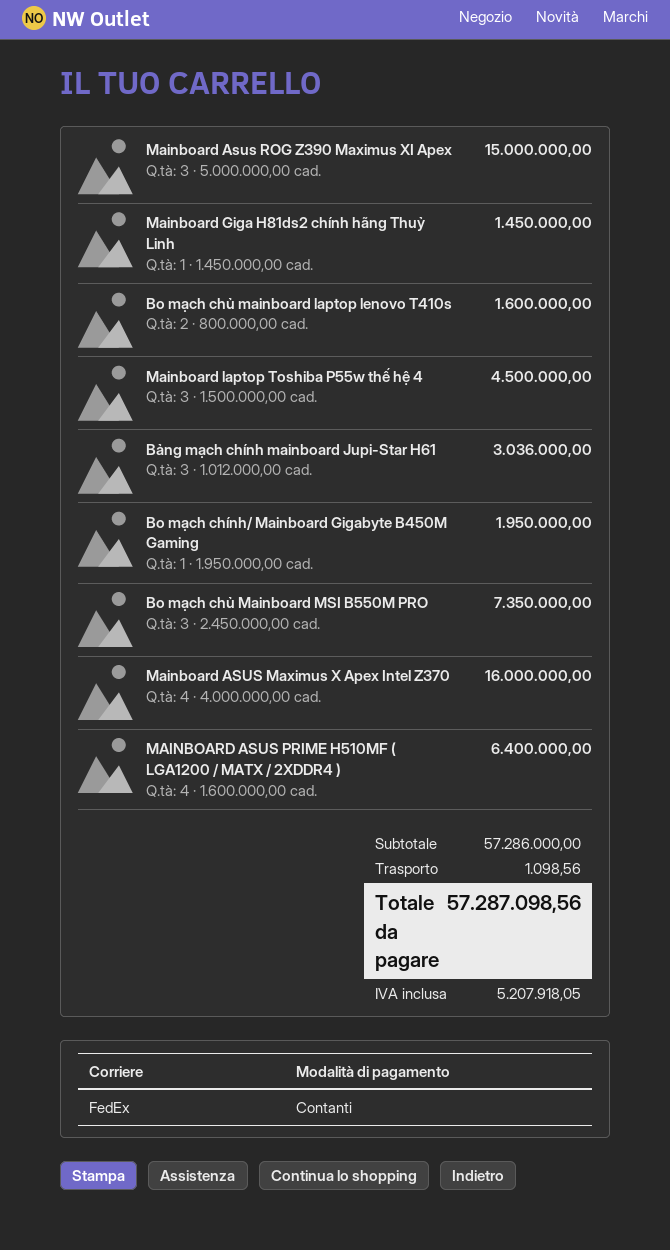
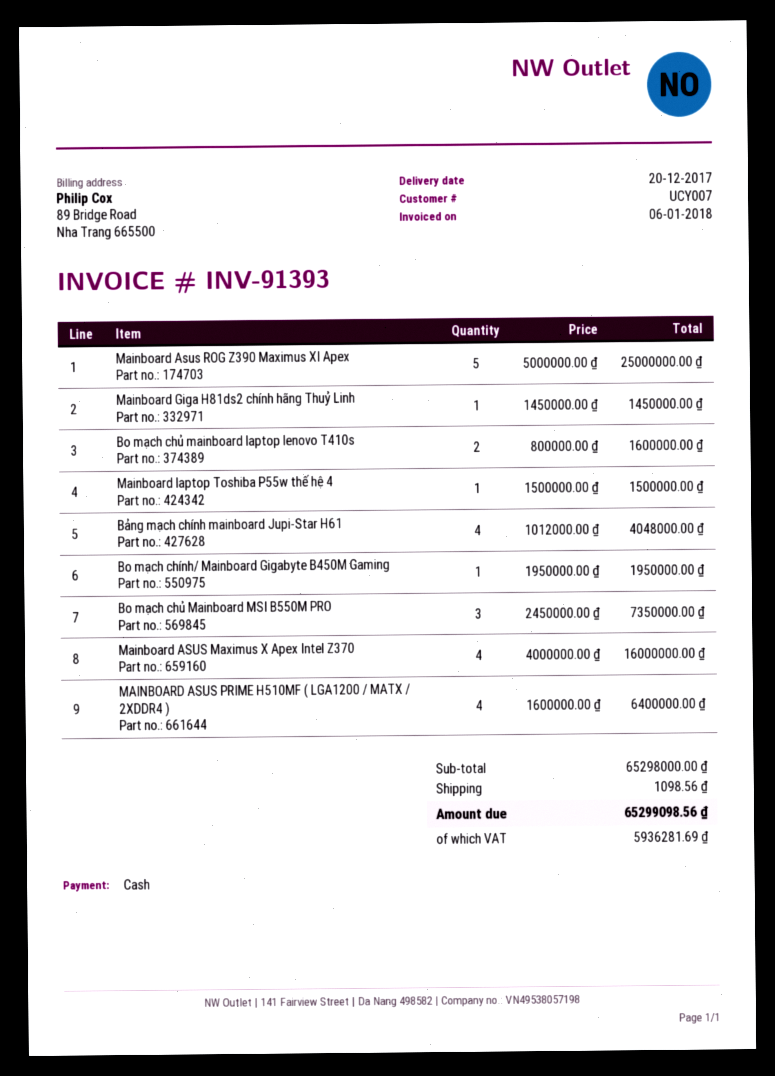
Mainboard Asus ROG Z390 Maximus XI Apex: 3 x 5000000.00 = 15000000.00 -> 5 x 5000000.00 = 25000000.00
Mainboard laptop Toshiba P55w thế hệ 4: 3 x 1500000.00 = 4500000.00 -> 1 x 1500000.00 = 1500000.00
Bảng mạch chính mainboard Jupi-Star H61: 3 x 1012000.00 = 3036000.00 -> 4 x 1012000.00 = 4048000.00
subtotal: 57286000.00 -> 65298000.00
tax: 5207918.05 -> 5936281.69
total: 57287098.56 -> 65299098.56

